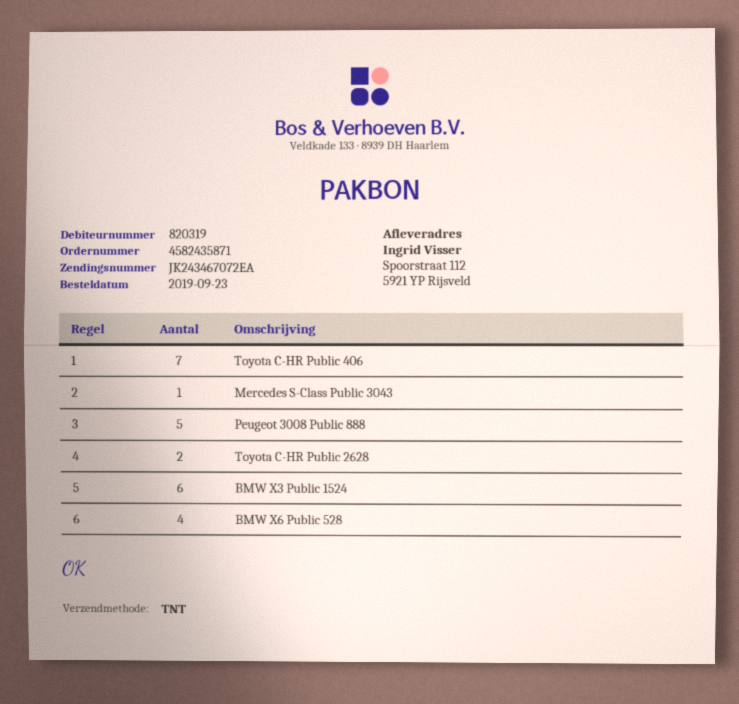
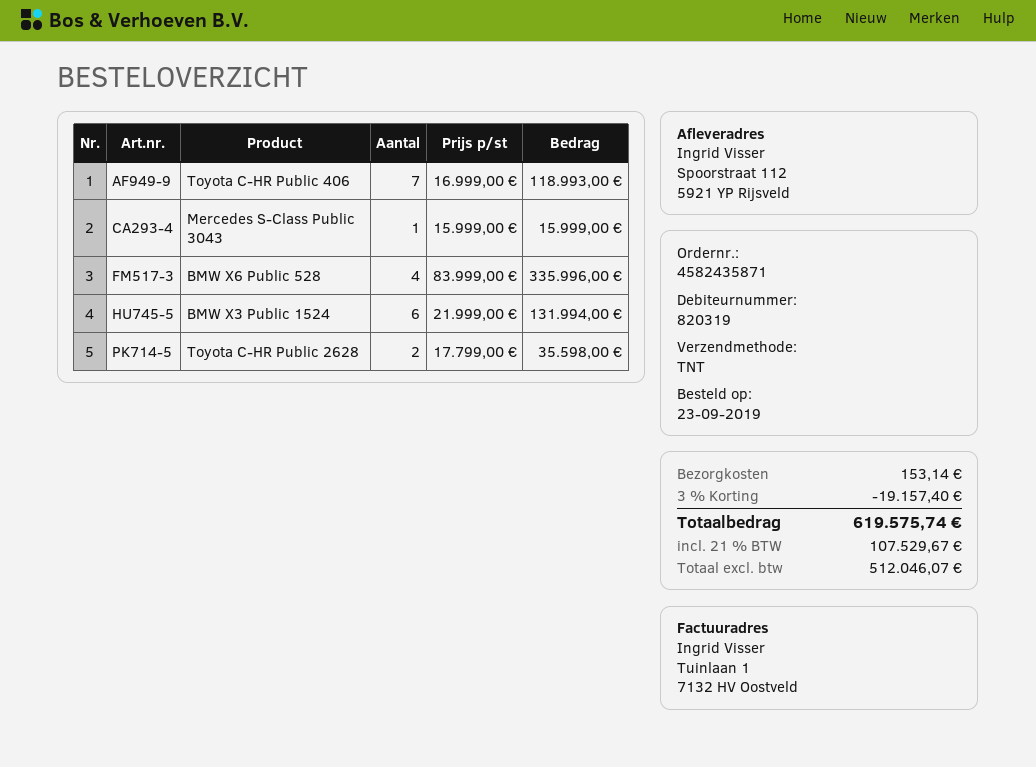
Peugeot 3008 Public 888: 5 -> none

